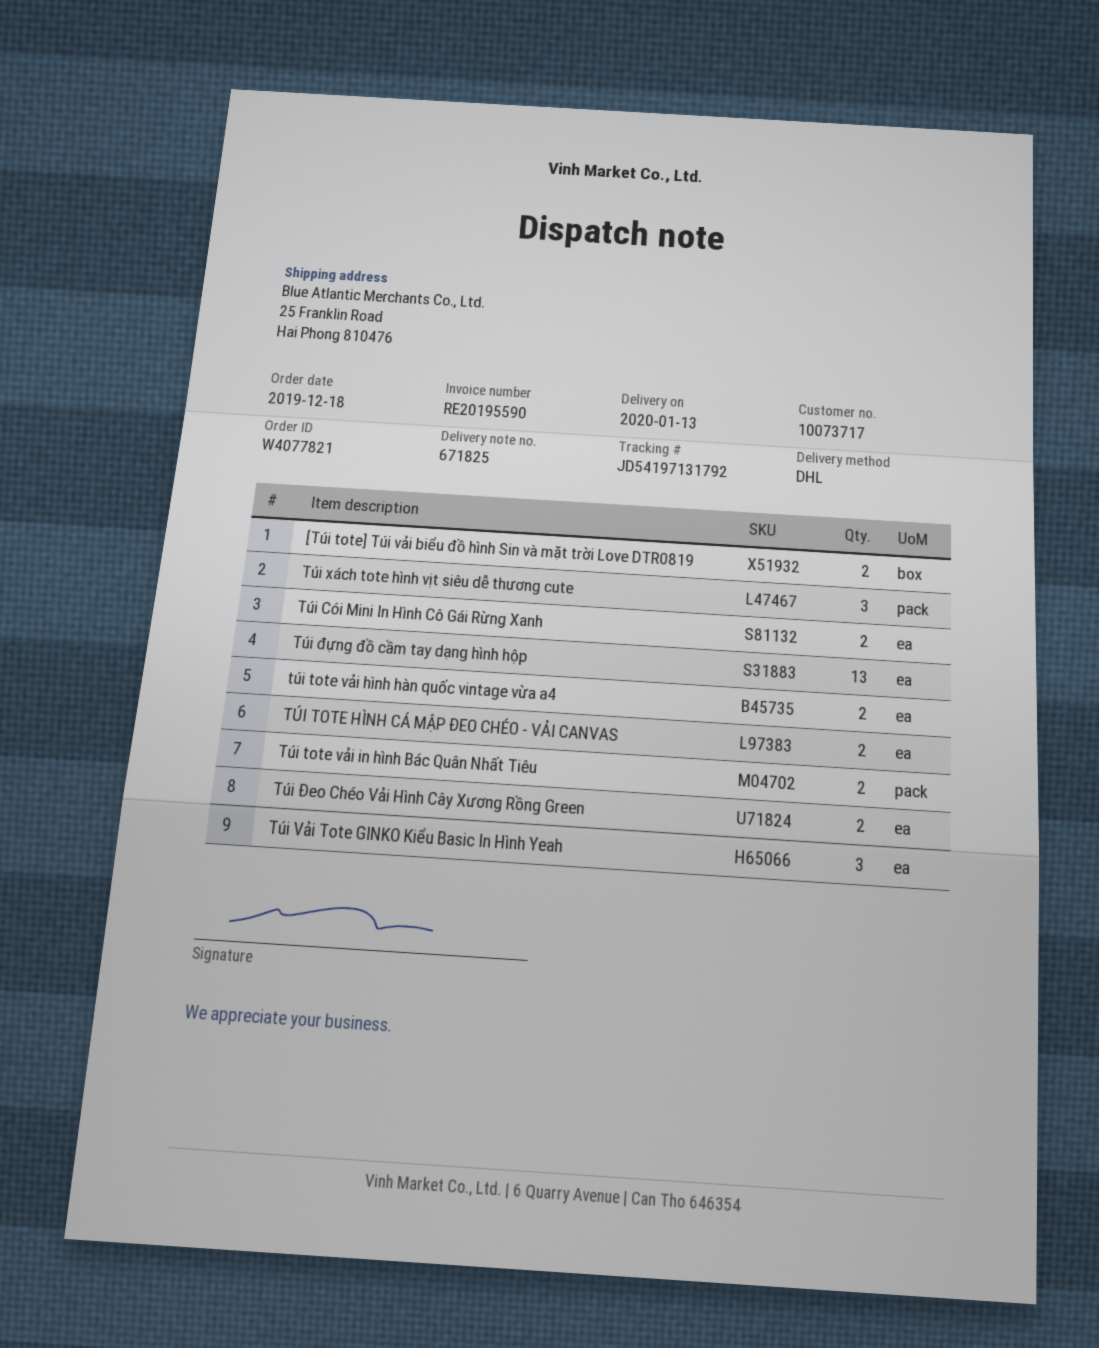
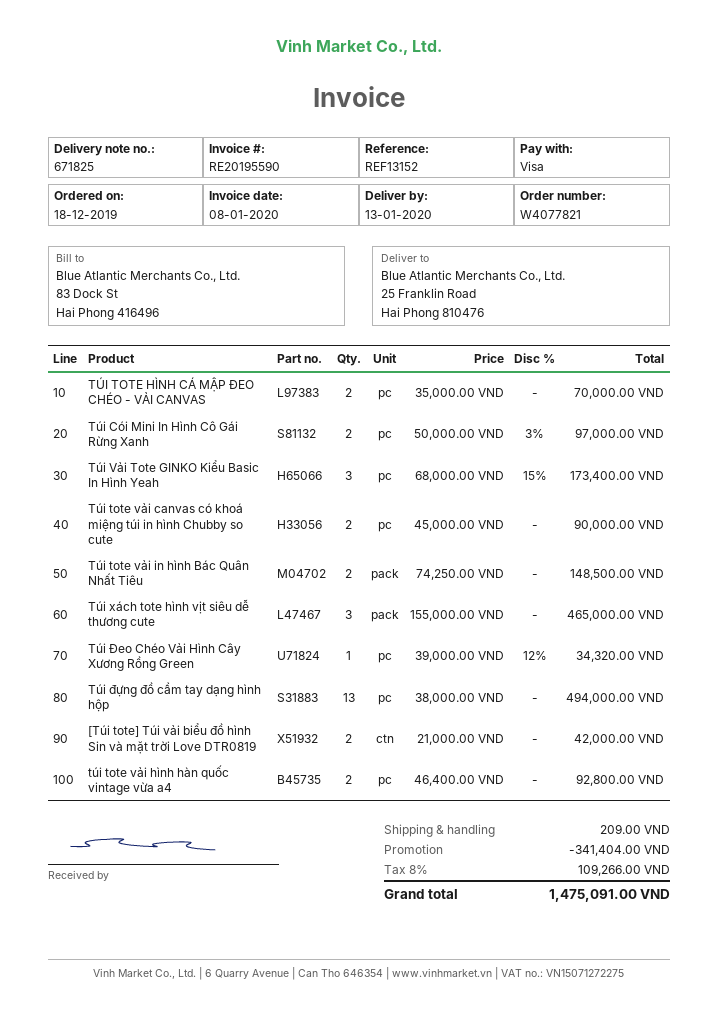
Túi Đeo Chéo Vải Hình Cây Xương Rồng Green: 2 -> 1
Túi tote vải canvas có khoá miệng túi in hình Chubby so cute: none -> 2

